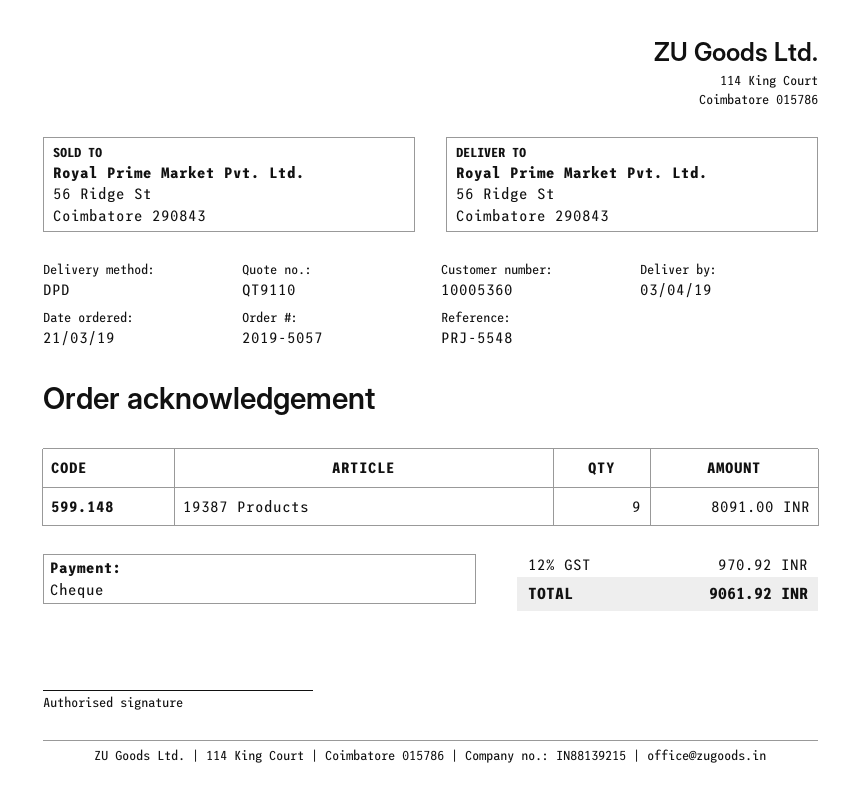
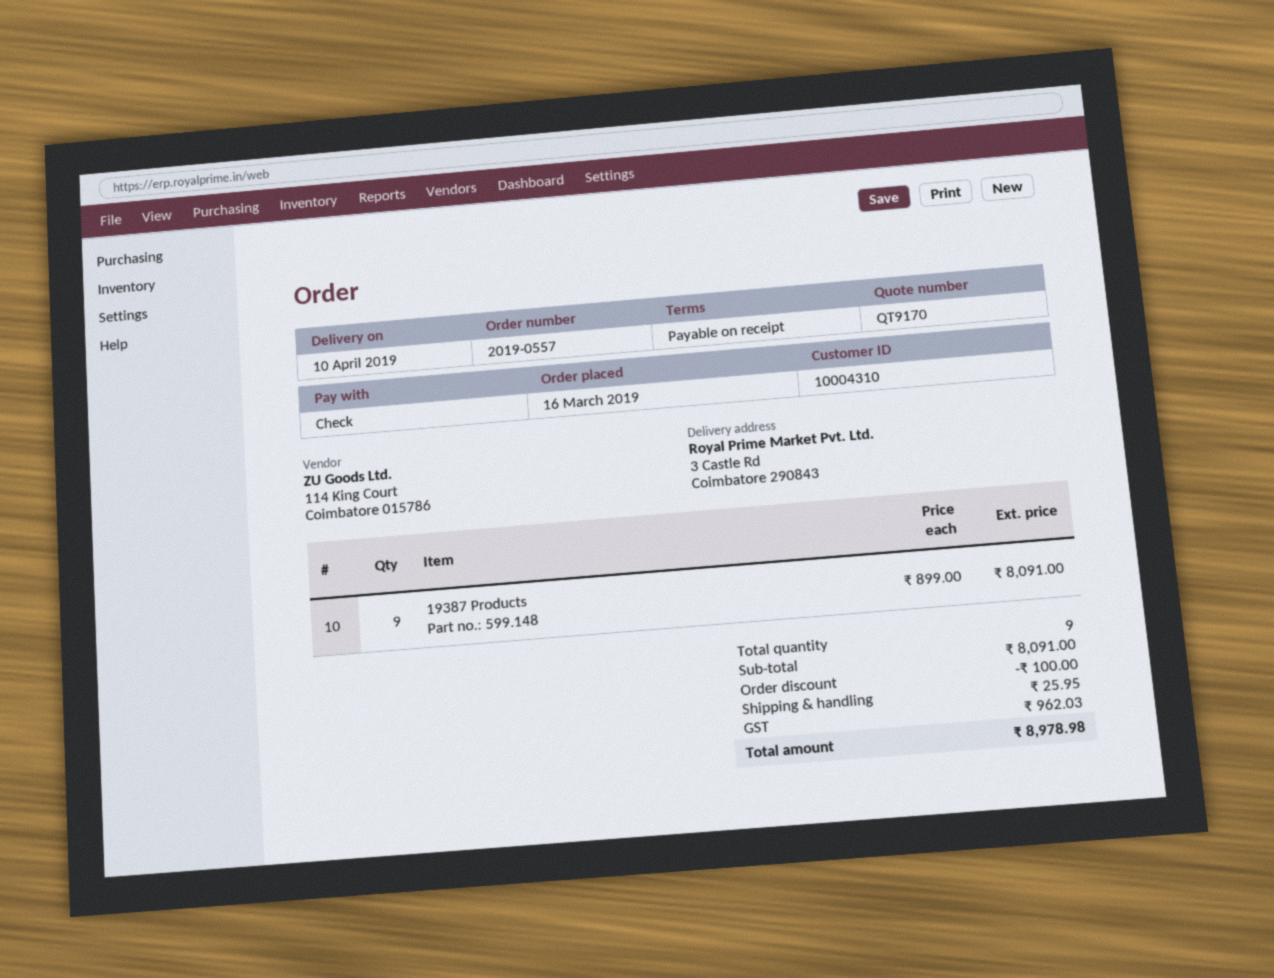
quote number: QT9110 -> QT9170
order number: 2019-5057 -> 2019-0557
order date: 2019-03-21 -> 2019-03-16
delivery date: 2019-04-03 -> 2019-04-10
customer number: 10005360 -> 10004310
ship to: 56 Ridge St, Coimbatore 290843 -> 3 Castle Rd, Coimbatore 290843
discount: none -> 100.00
shipping: none -> 25.95
tax: 970.92 -> 962.03
total: 9061.92 -> 8978.98

